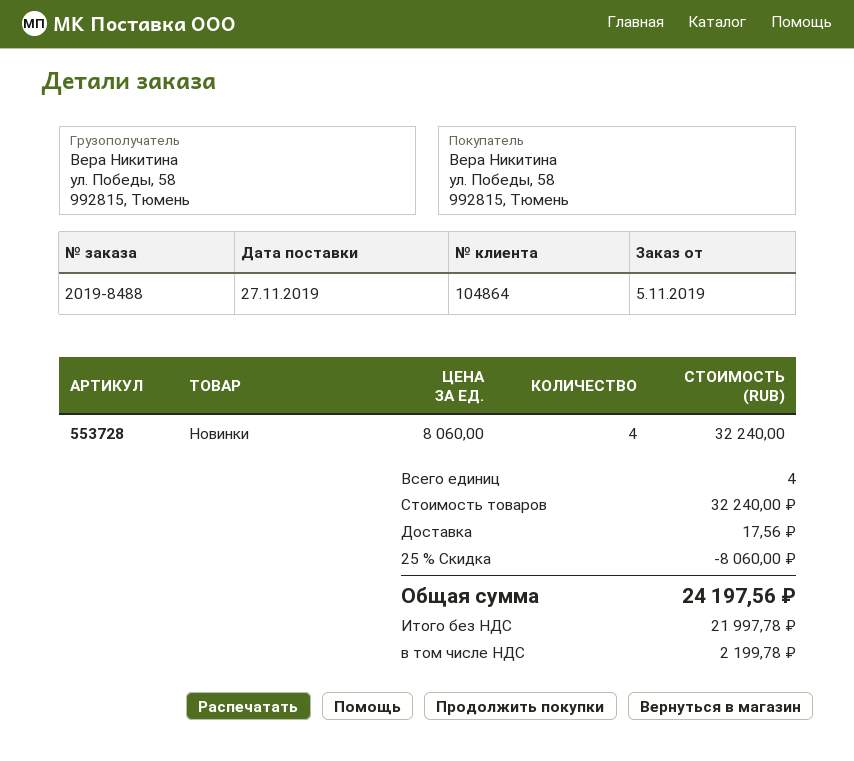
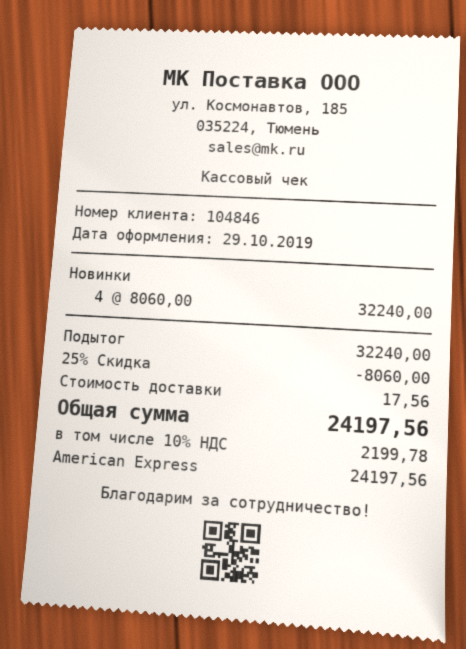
order date: 2019-11-05 -> 2019-10-29
customer number: 104864 -> 104846

